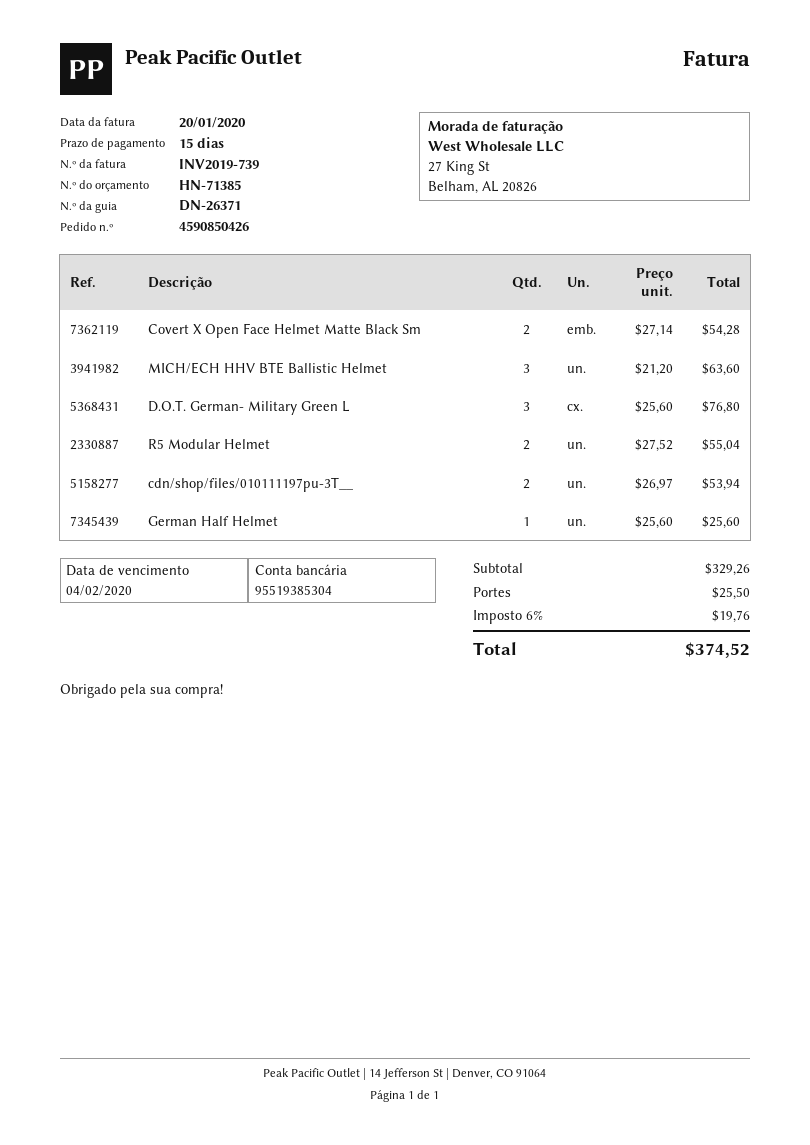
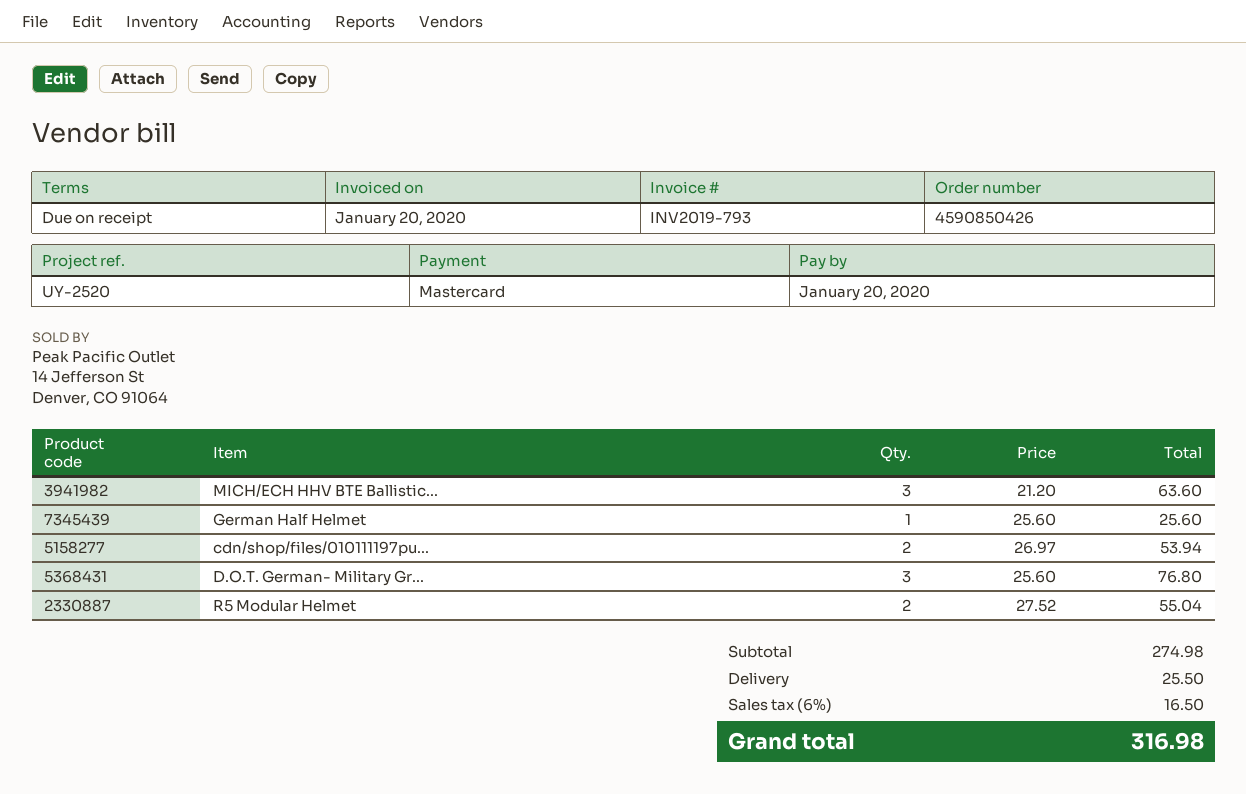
invoice number: INV2019-739 -> INV2019-793
payment terms: 15 days -> on receipt
due date: 2020-02-04 -> 2020-01-20
Covert X Open Face Helmet Matte Black Sm: 2 x 27.14 = 54.28 -> none
subtotal: 329.26 -> 274.98
tax: 6% = 19.76 -> 6% = 16.50
total: 374.52 -> 316.98

